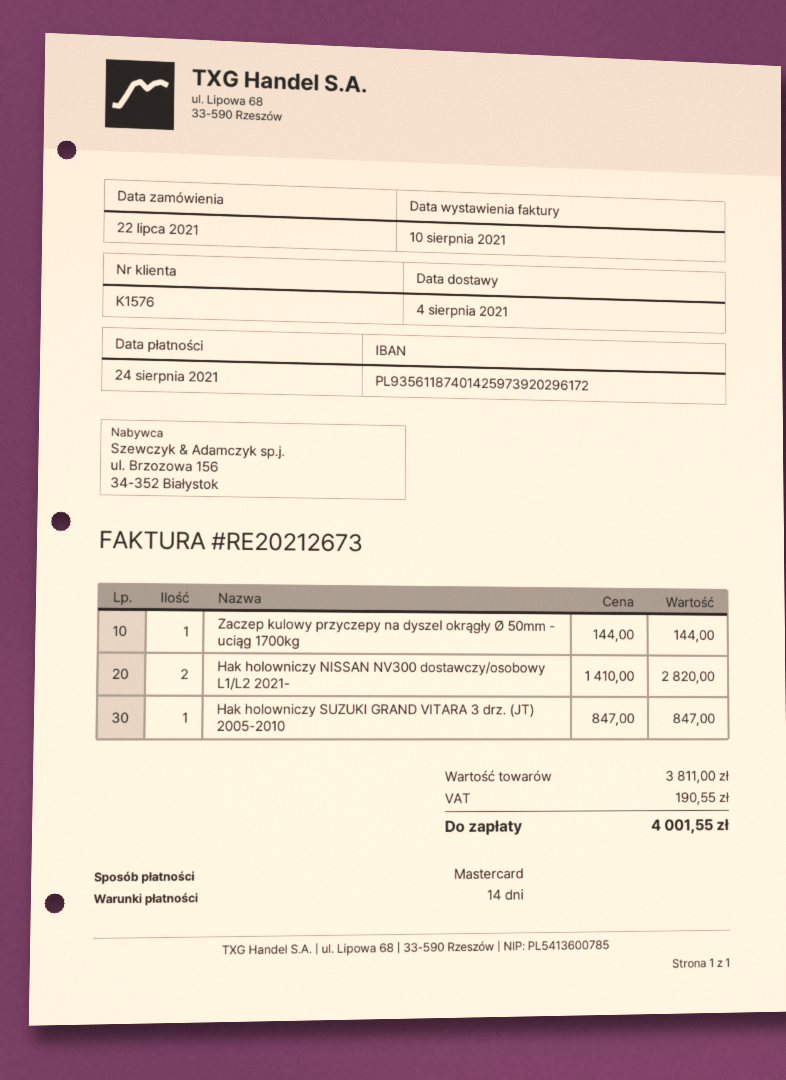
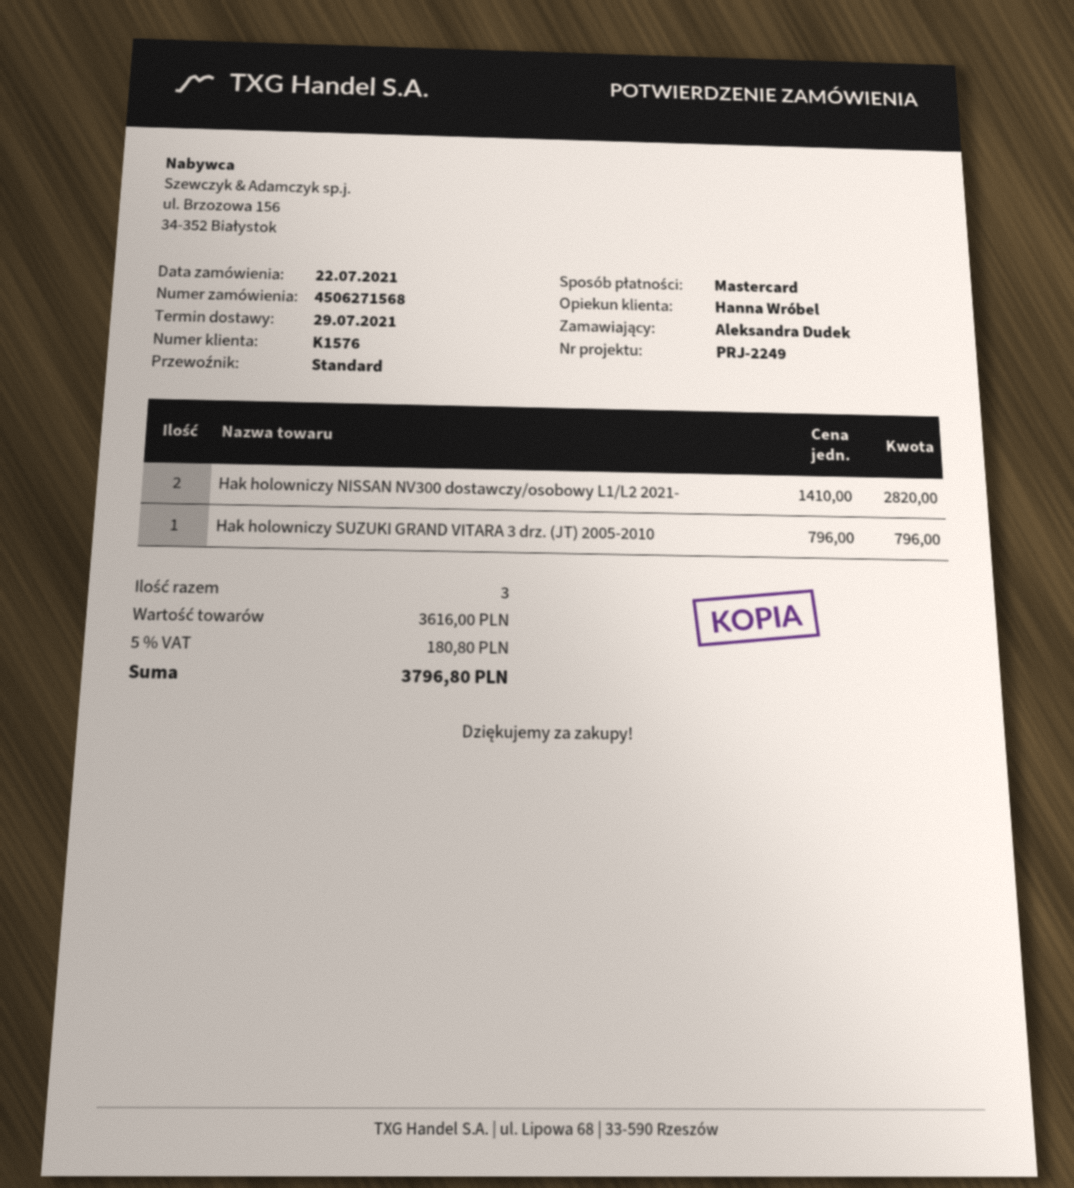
delivery date: 2021-08-04 -> 2021-07-29
Zaczep kulowy przyczepy na dyszel okrągły Ø 50mm - uciąg 1700kg: 1 x 144.00 = 144.00 -> none
Hak holowniczy SUZUKI GRAND VITARA 3 drz. (JT) 2005-2010: 1 x 847.00 = 847.00 -> 1 x 796.00 = 796.00
subtotal: 3811.00 -> 3616.00
tax: 190.55 -> 180.80
total: 4001.55 -> 3796.80

